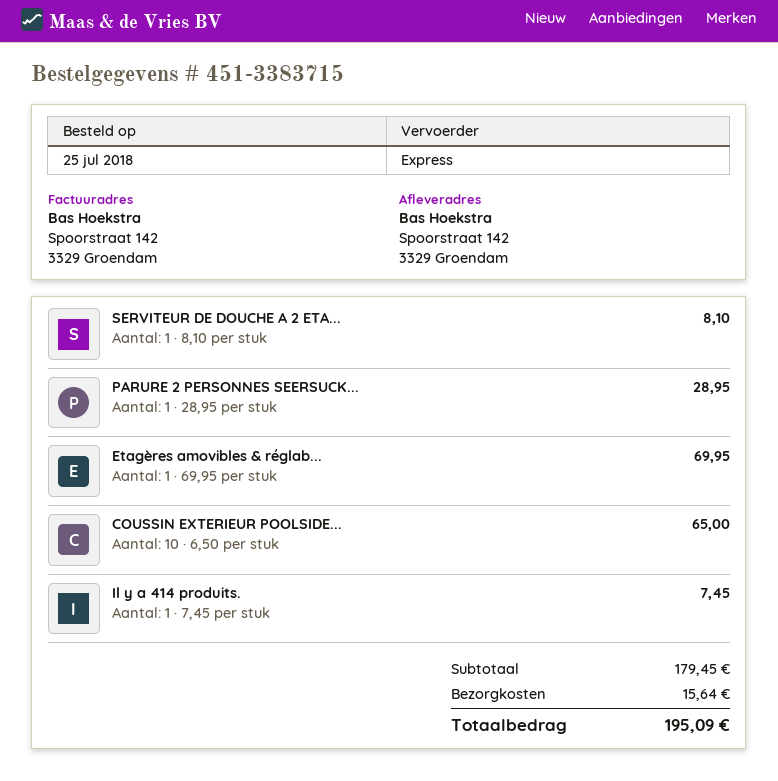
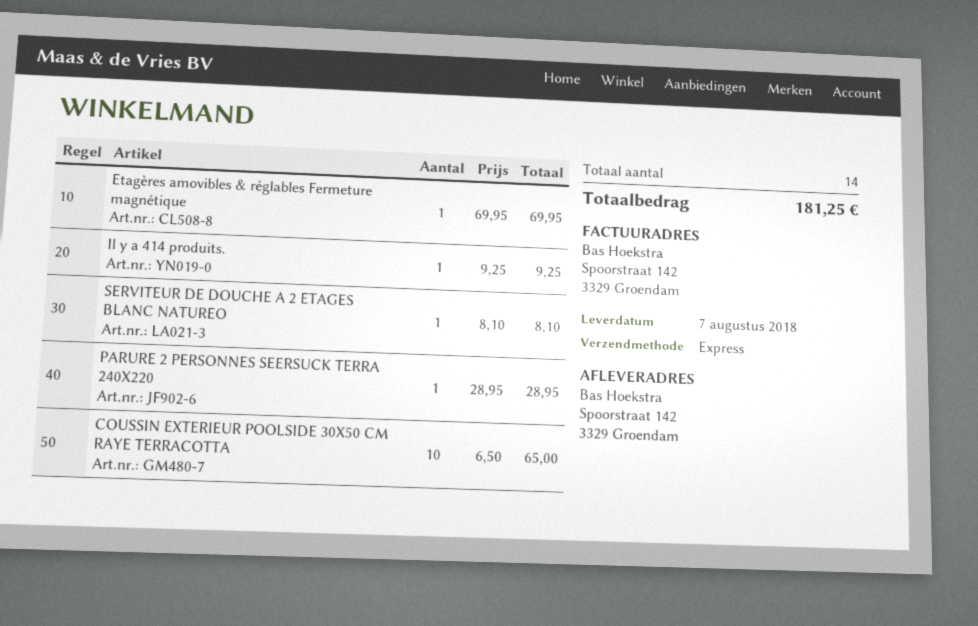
Il y a 414 produits.: 1 x 7.45 = 7.45 -> 1 x 9.25 = 9.25
shipping: 15.64 -> none
total: 195.09 -> 181.25

